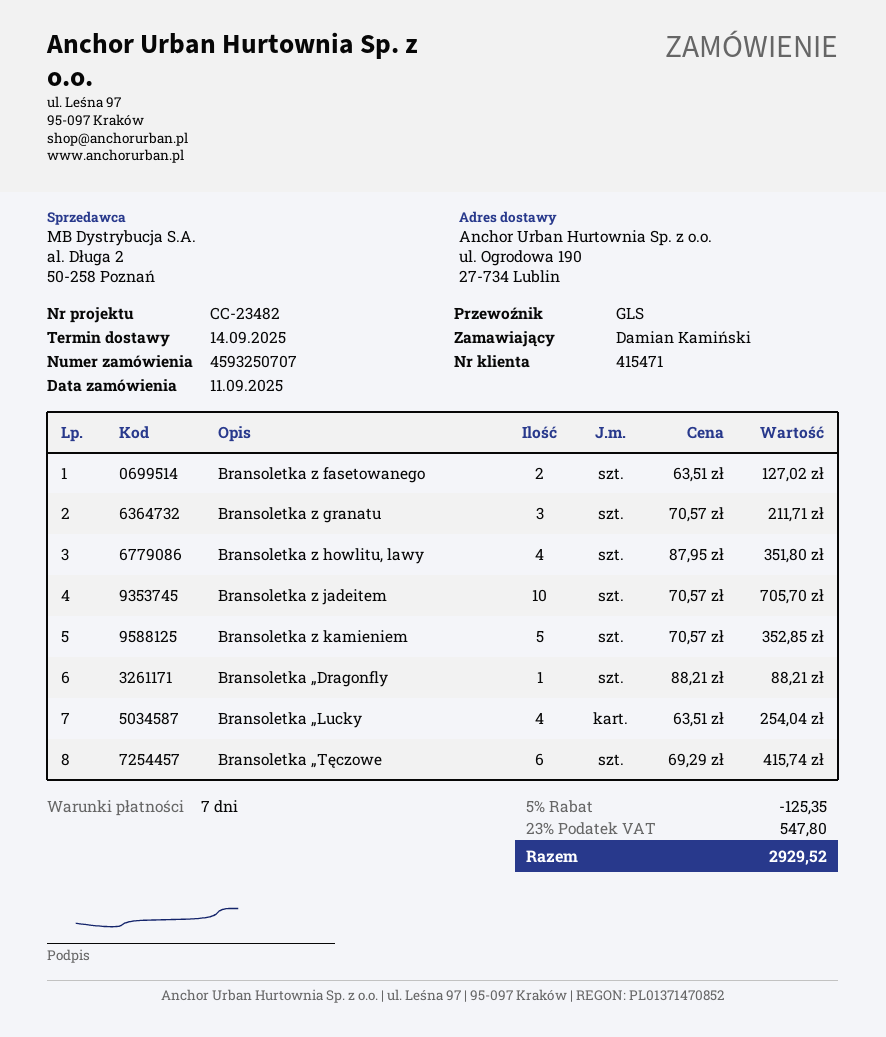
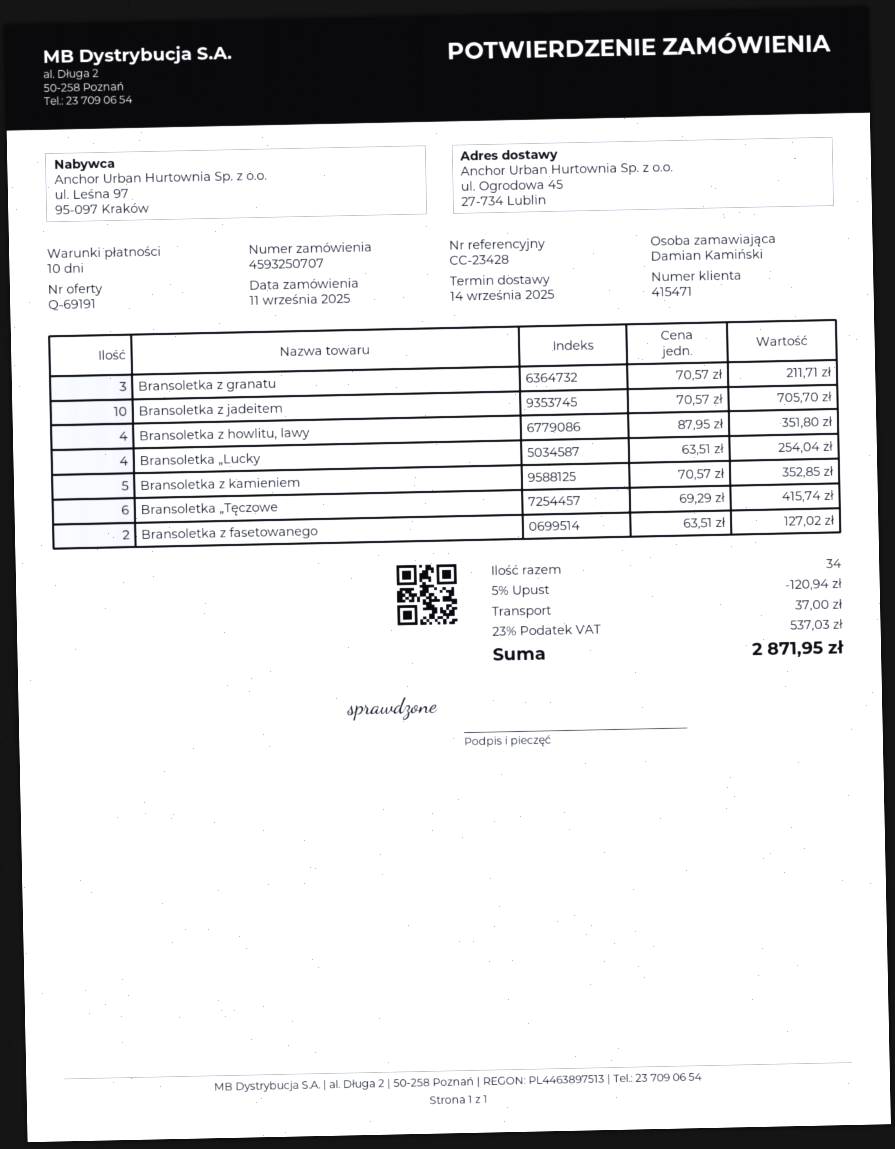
payment terms: 7 days -> 10 days
reference: CC-23482 -> CC-23428
ship to: ul. Ogrodowa 190, 27-734 Lublin -> ul. Ogrodowa 45, 27-734 Lublin
Bransoletka „Dragonfly: 1 x 88.21 = 88.21 -> none
discount: 5% = 125.35 -> 5% = 120.94
shipping: none -> 37.00
tax: 23% = 547.80 -> 23% = 537.03
total: 2929.52 -> 2871.95

